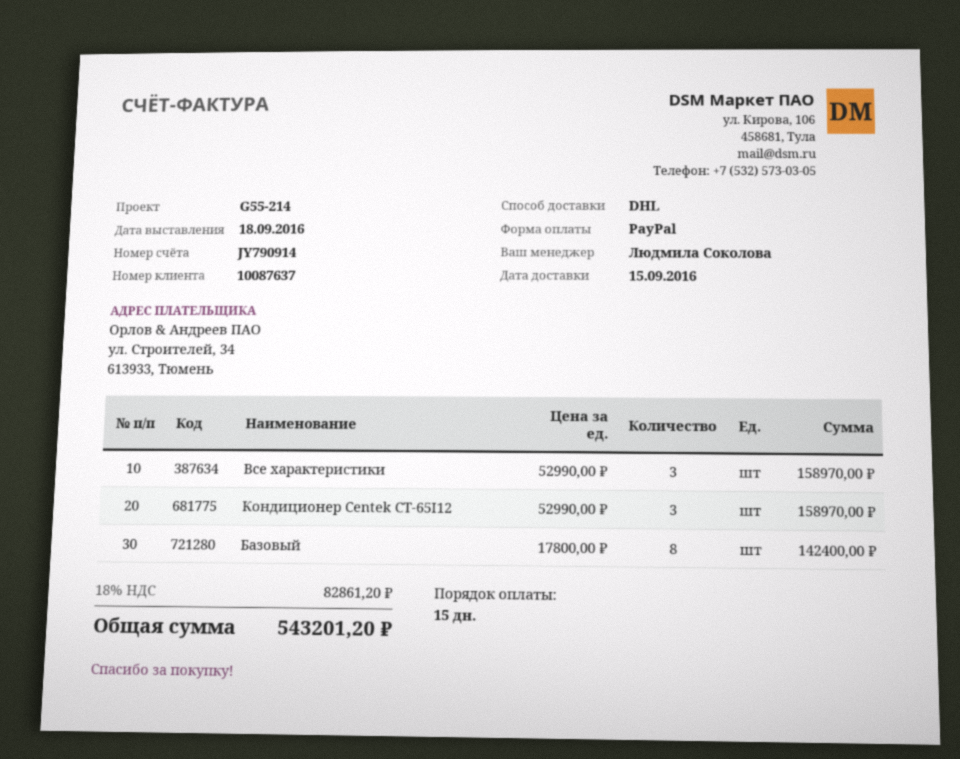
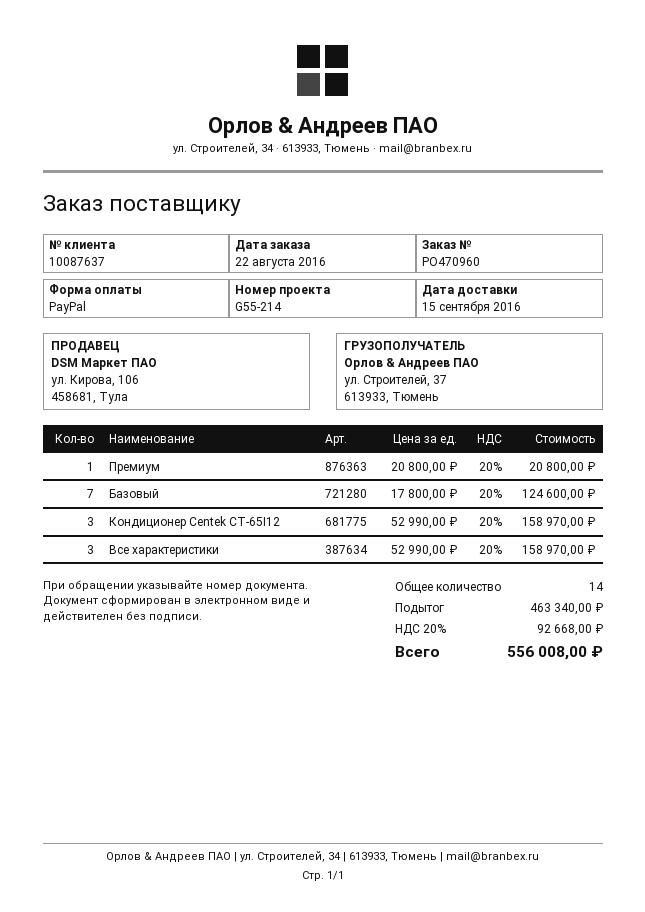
Базовый: 8 x 17800.00 = 142400.00 -> 7 x 17800.00 = 124600.00
Премиум: none -> 1 x 20800.00 = 20800.00
tax: 18% = 82861.20 -> 20% = 92668.00
total: 543201.20 -> 556008.00

